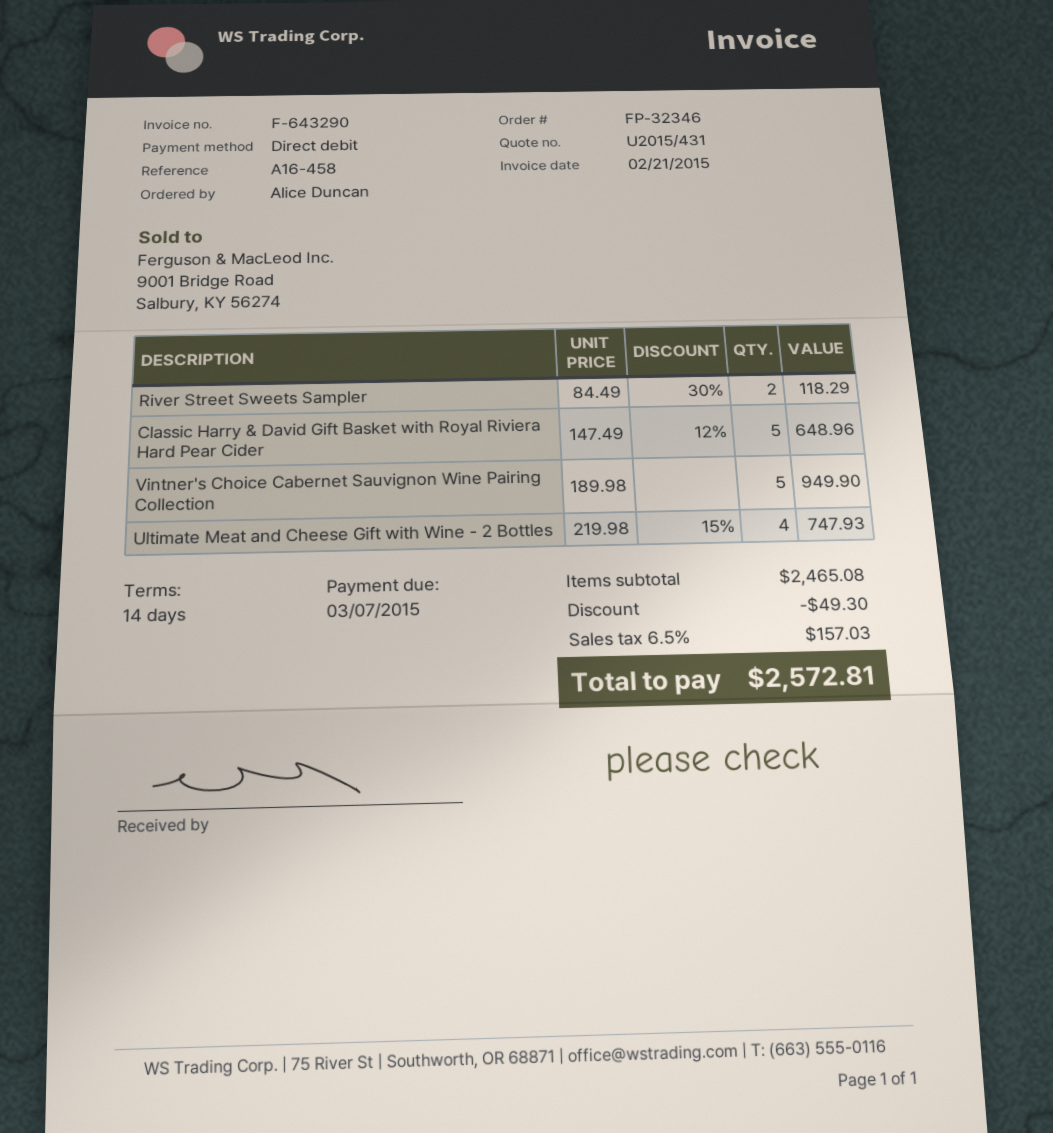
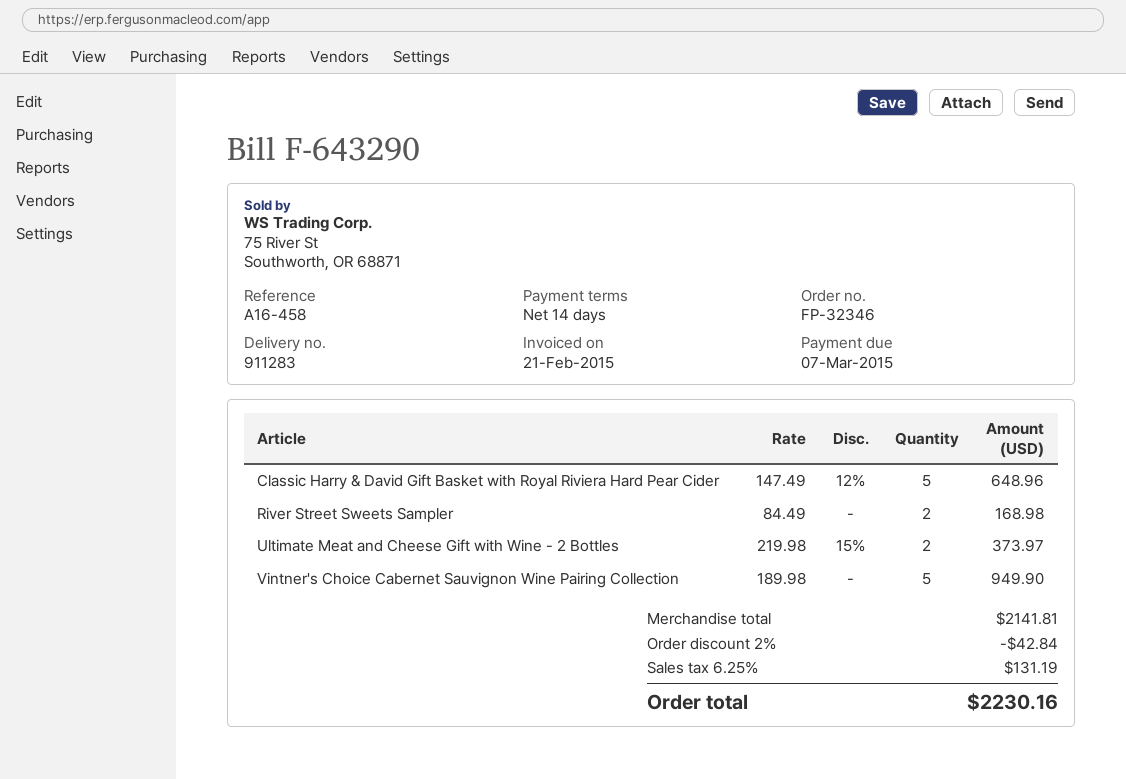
River Street Sweets Sampler: 2 x 84.49 - 30% = 118.29 -> 2 x 84.49 = 168.98
Ultimate Meat and Cheese Gift with Wine - 2 Bottles: 4 x 219.98 - 15% = 747.93 -> 2 x 219.98 - 15% = 373.97
subtotal: 2465.08 -> 2141.81
discount: 49.30 -> 42.84
tax: 6.5% = 157.03 -> 6.25% = 131.19
total: 2572.81 -> 2230.16

